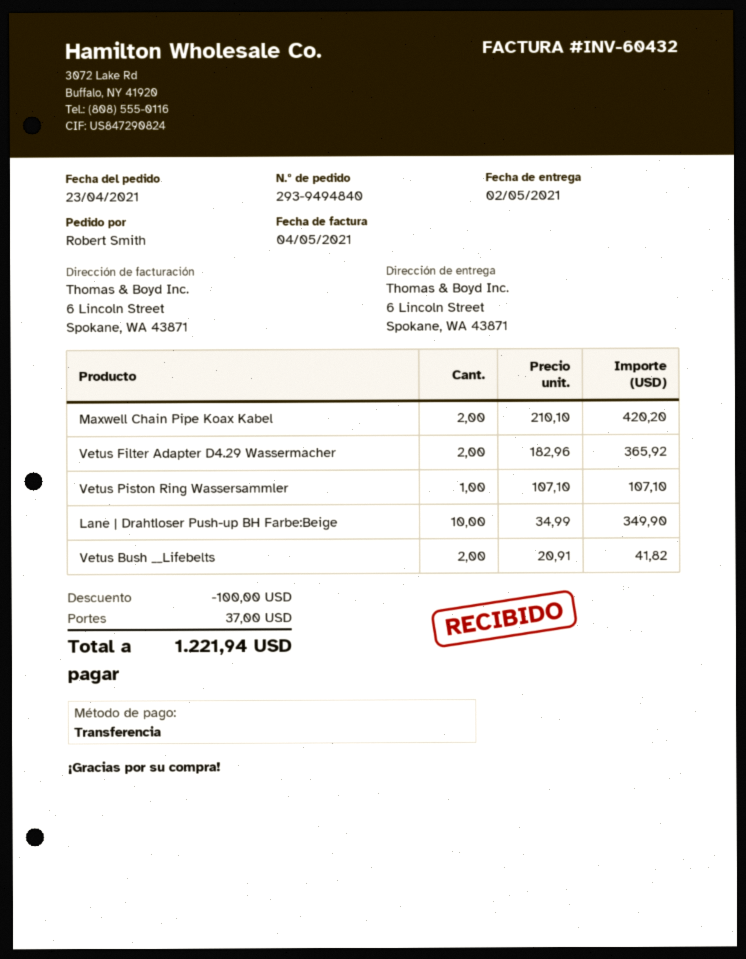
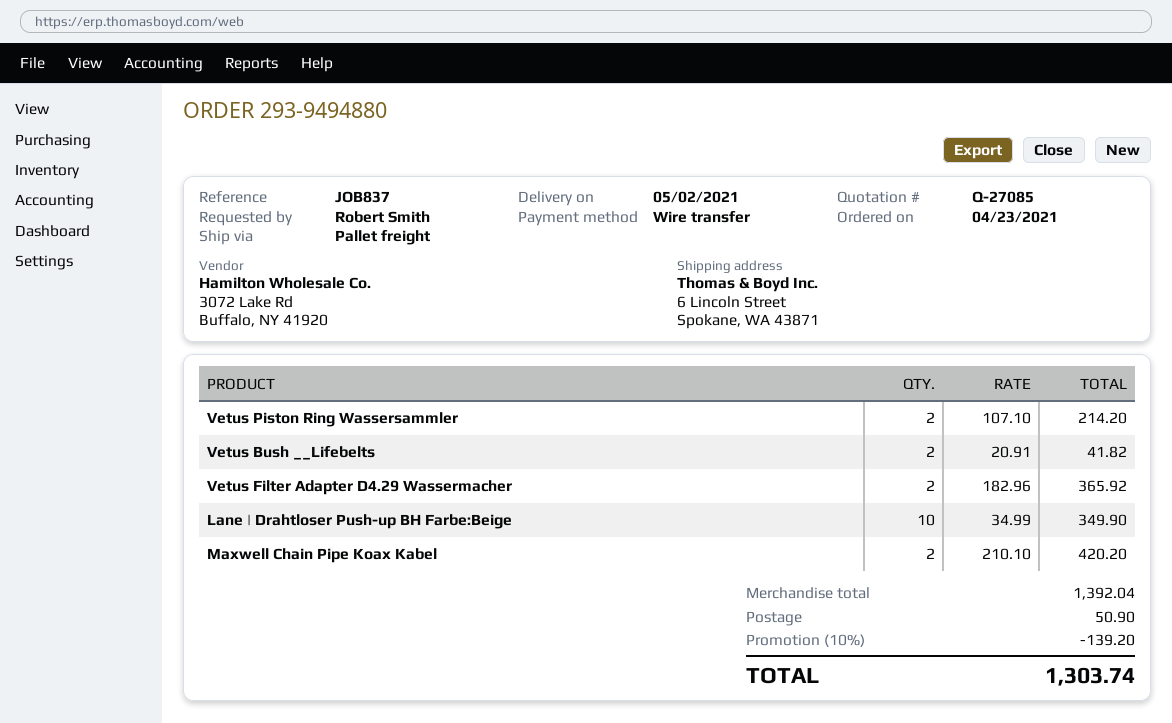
order number: 293-9494840 -> 293-9494880
Vetus Piston Ring Wassersammler: 1 x 107.10 = 107.10 -> 2 x 107.10 = 214.20
discount: 100.00 -> 139.20
shipping: 37.00 -> 50.90
total: 1221.94 -> 1303.74

